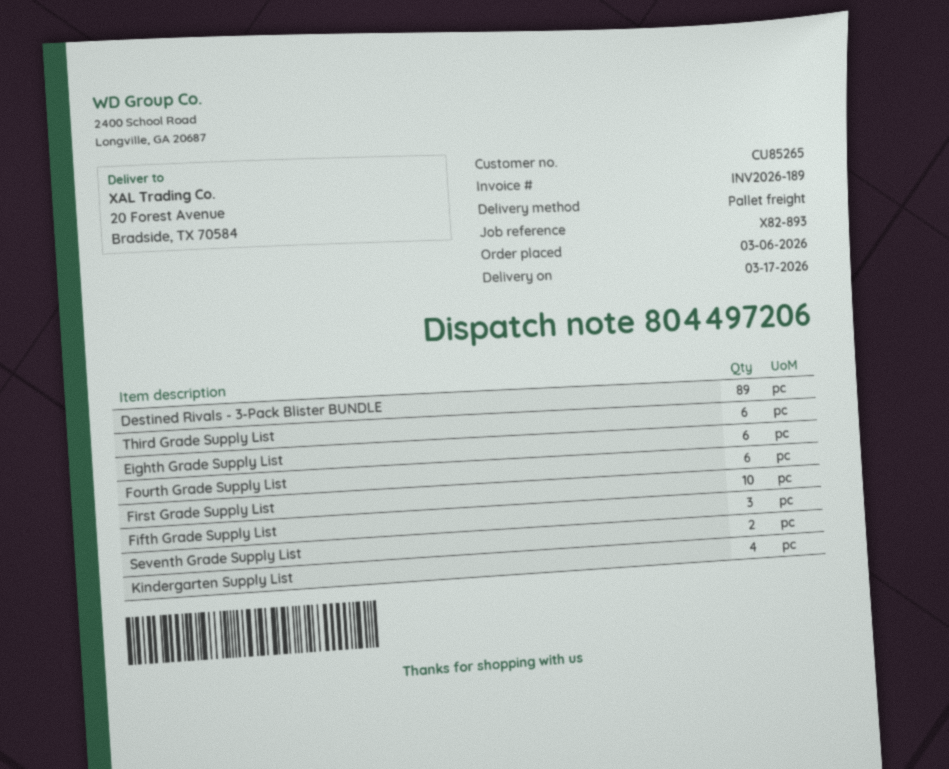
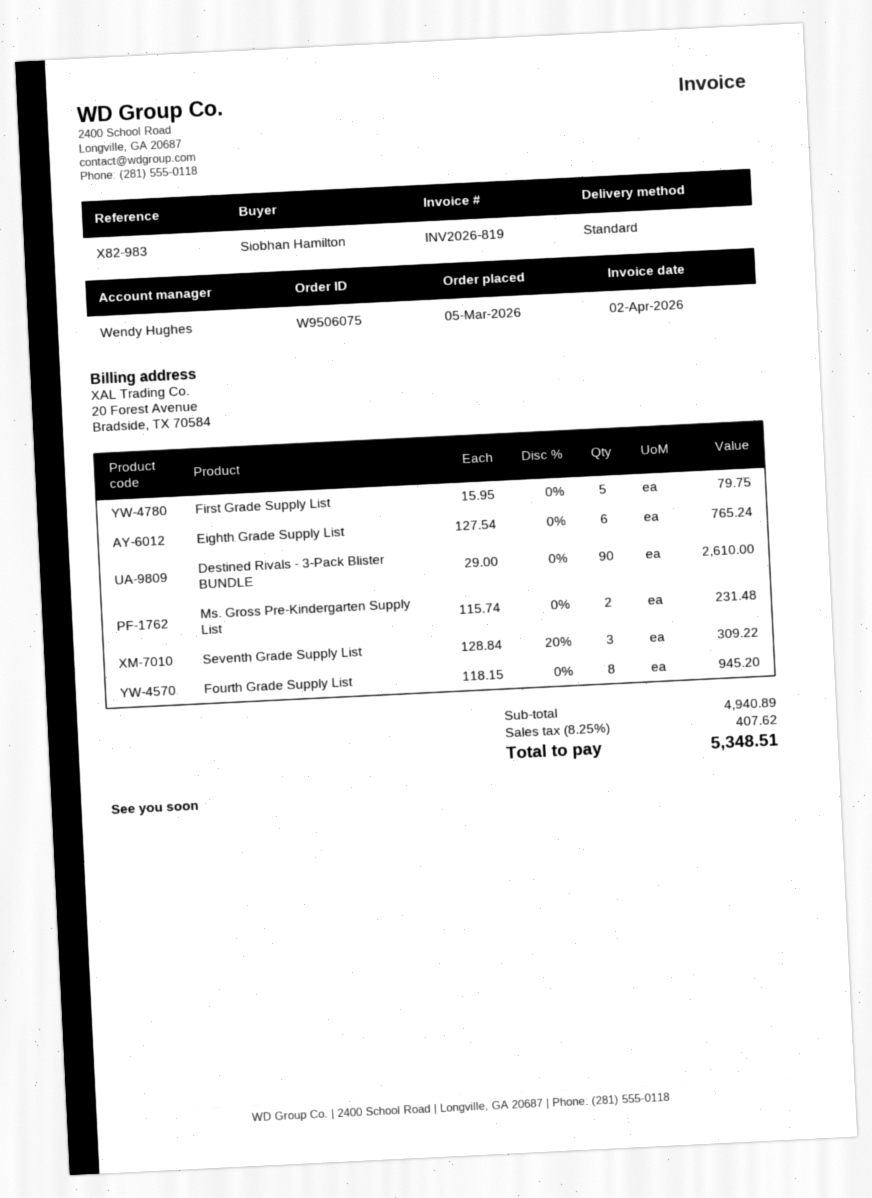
order date: 2026-03-06 -> 2026-03-05
invoice number: INV2026-189 -> INV2026-819
reference: X82-893 -> X82-983
shipping method: pallet freight -> standard
Destined Rivals - 3-Pack Blister BUNDLE: 89 -> 90
Third Grade Supply List: 6 -> none
Fourth Grade Supply List: 6 -> 8
First Grade Supply List: 10 -> 5
Fifth Grade Supply List: 3 -> none
Seventh Grade Supply List: 2 -> 3
Kindergarten Supply List: 4 -> none
Ms. Gross Pre-Kindergarten Supply List: none -> 2

